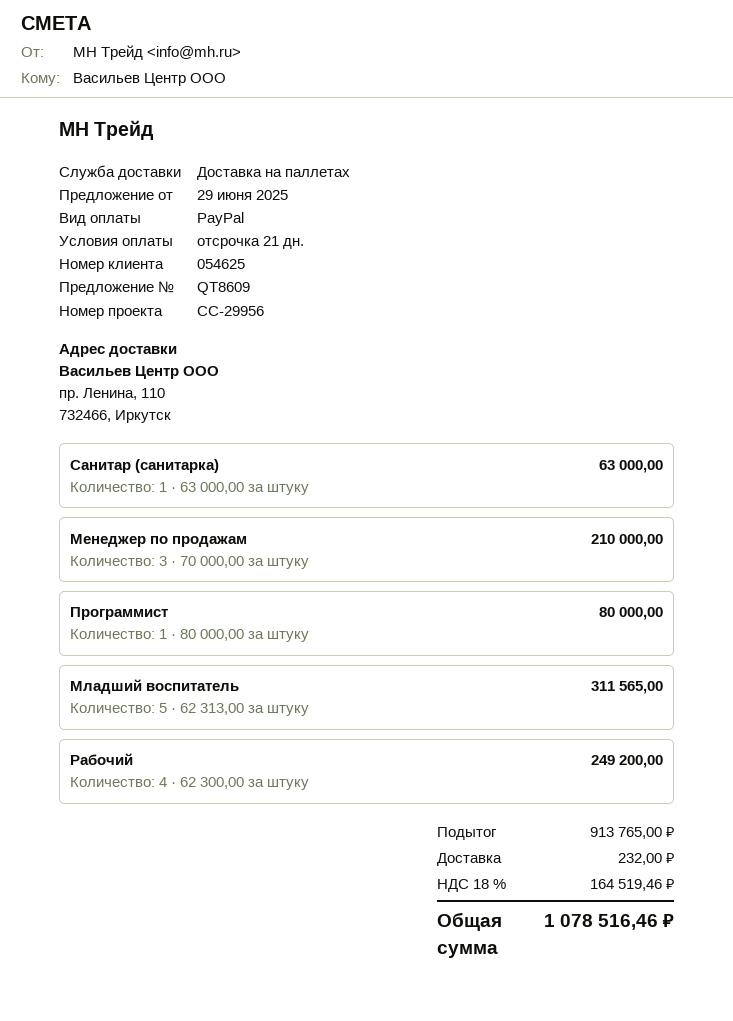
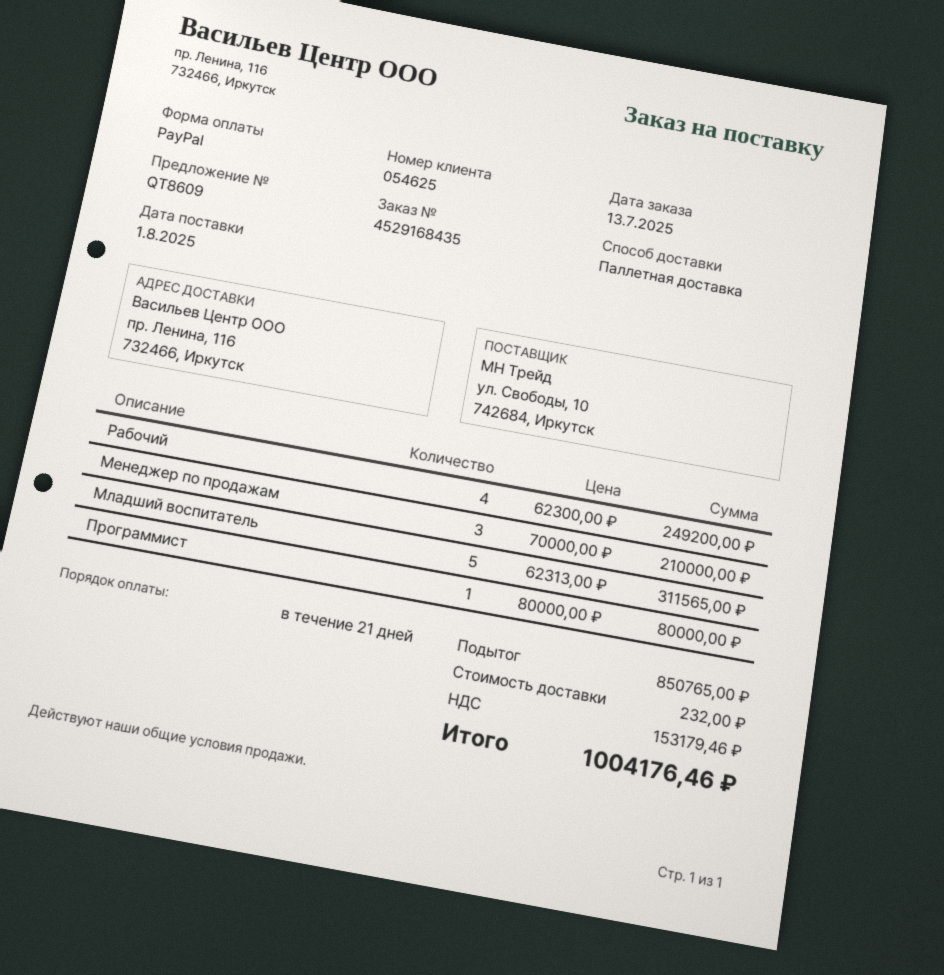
ship to: пр. Ленина, 110, 732466, Иркутск -> пр. Ленина, 116, 732466, Иркутск
Санитар (санитарка): 1 x 63000.00 = 63000.00 -> none
subtotal: 913765.00 -> 850765.00
tax: 164519.46 -> 153179.46
total: 1078516.46 -> 1004176.46

